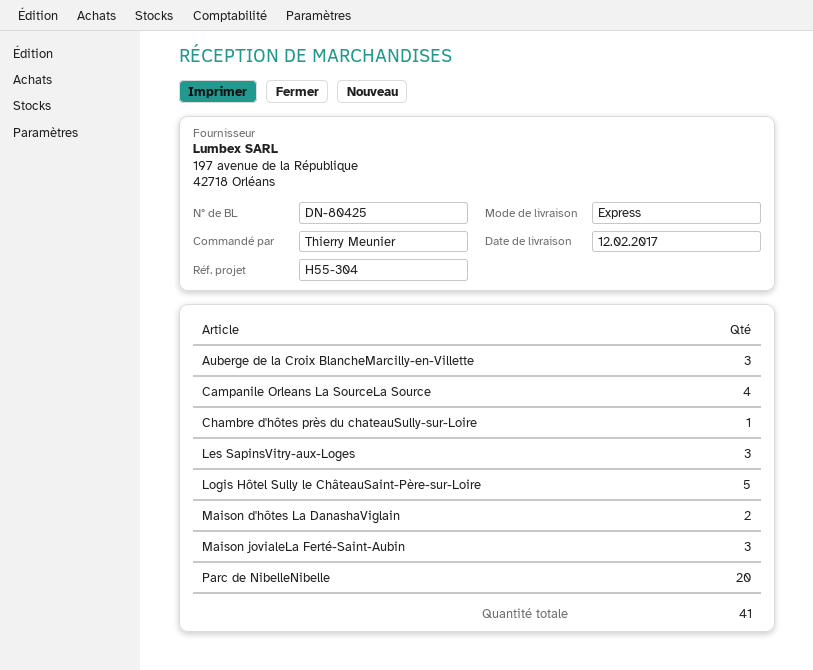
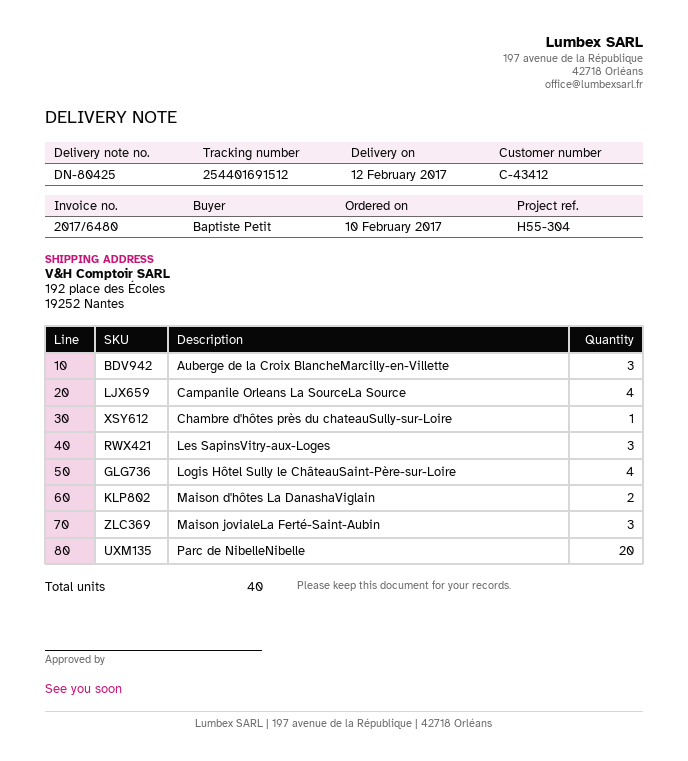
ordered by: Thierry Meunier -> Baptiste Petit
Logis Hôtel Sully le ChâteauSaint-Père-sur-Loire: 5 -> 4
total quantity: 41 -> 40

